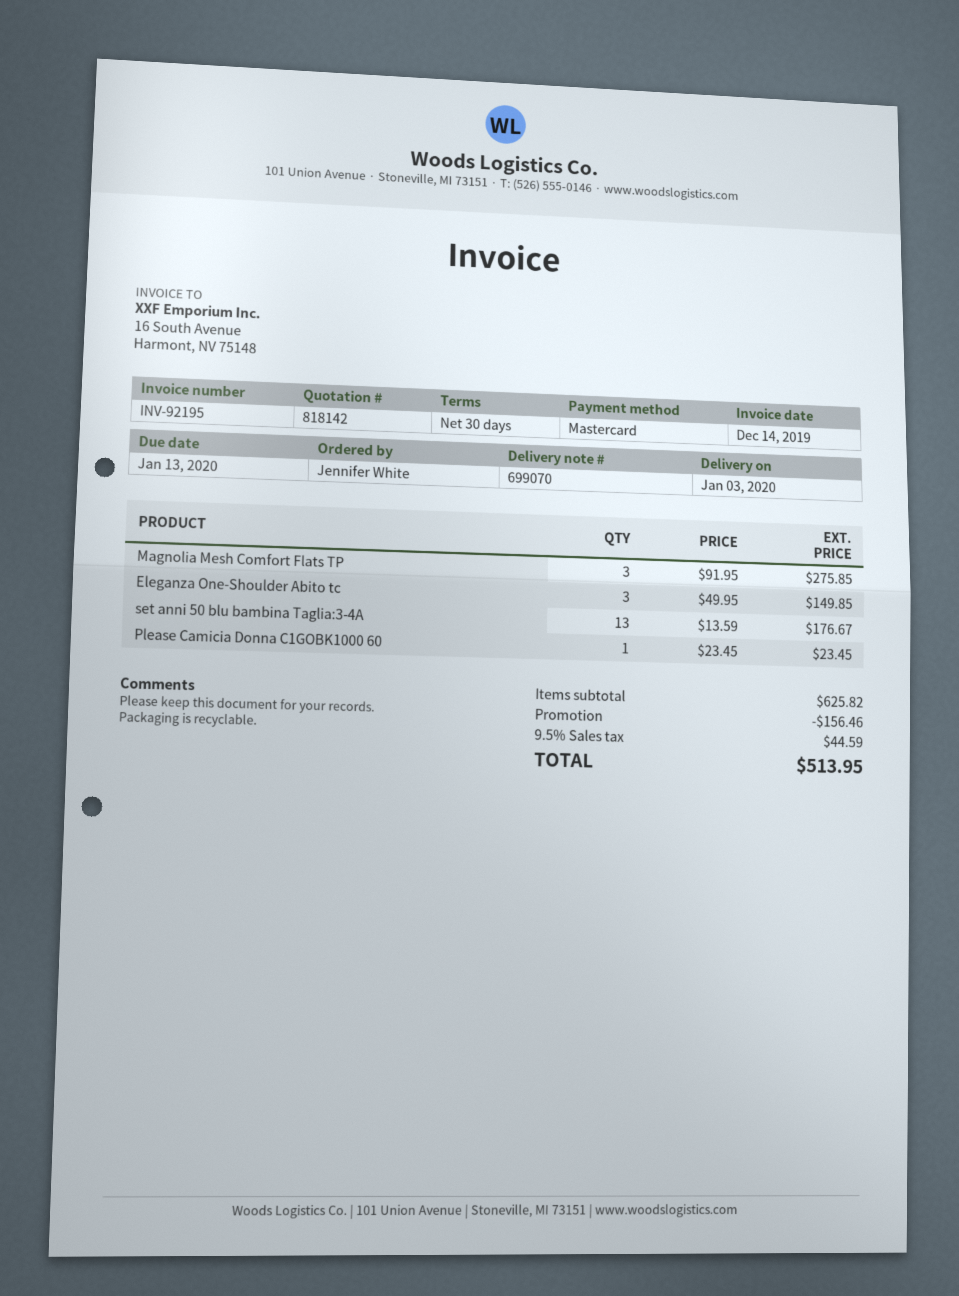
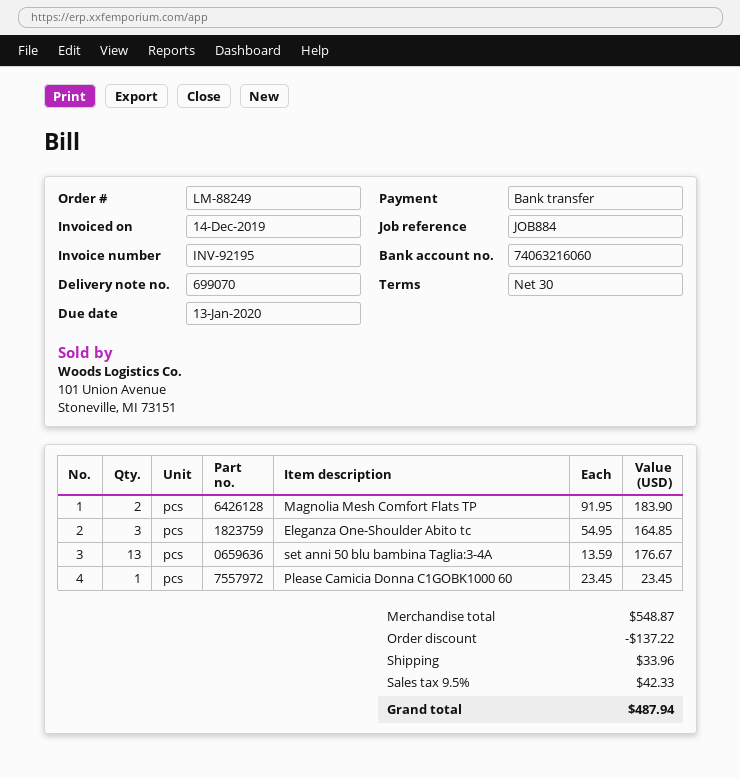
payment method: Mastercard -> bank transfer
Magnolia Mesh Comfort Flats TP: 3 x 91.95 = 275.85 -> 2 x 91.95 = 183.90
Eleganza One-Shoulder Abito tc: 3 x 49.95 = 149.85 -> 3 x 54.95 = 164.85
subtotal: 625.82 -> 548.87
discount: 156.46 -> 137.22
shipping: none -> 33.96
tax: 9.5% = 44.59 -> 9.5% = 42.33
total: 513.95 -> 487.94

